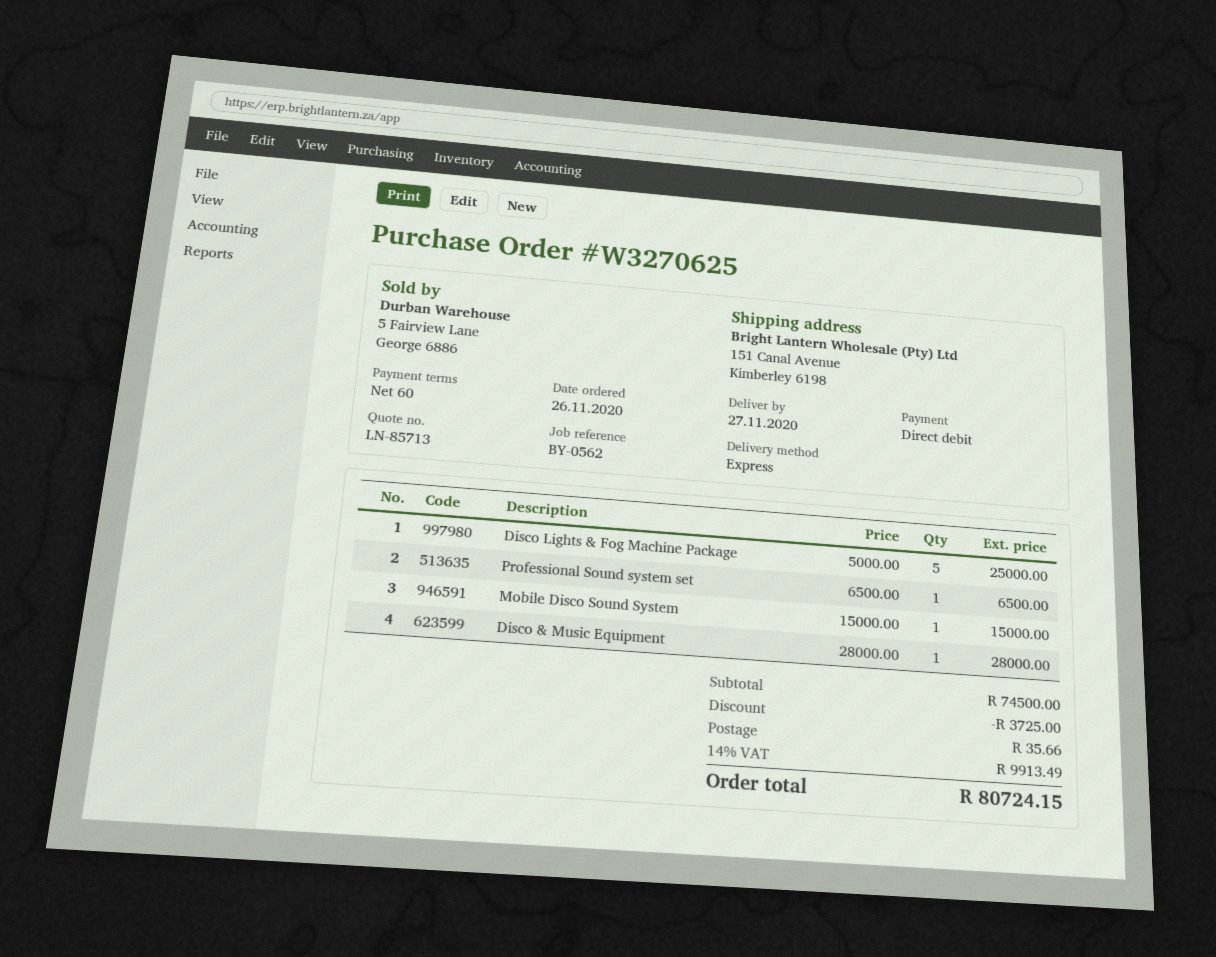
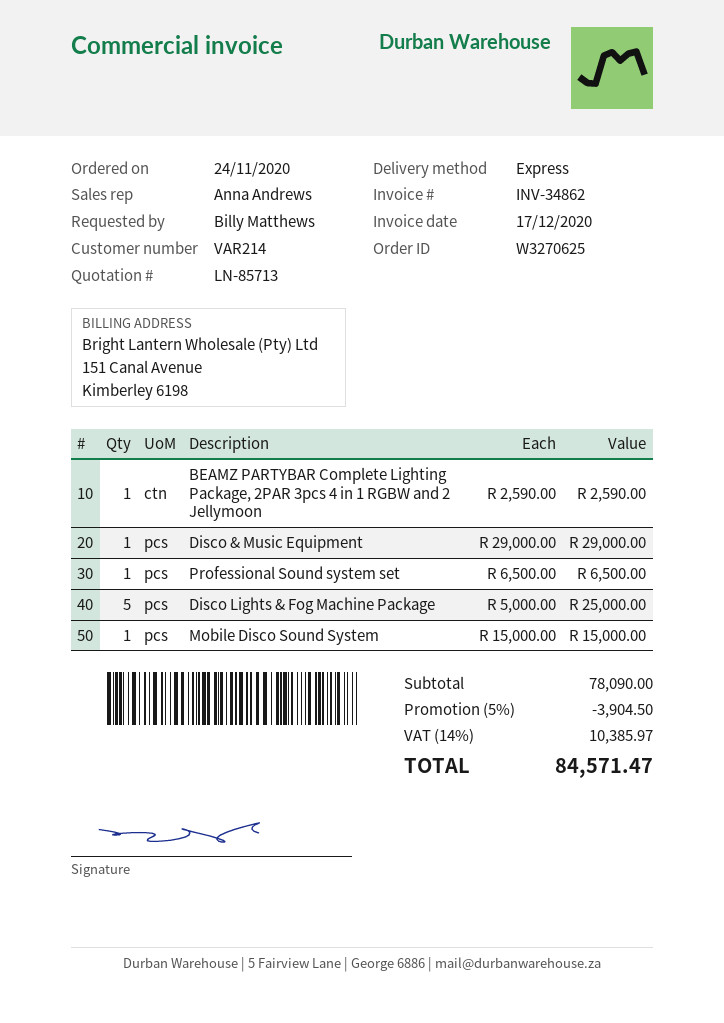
order date: 2020-11-26 -> 2020-11-24
Disco & Music Equipment: 1 x 28000.00 = 28000.00 -> 1 x 29000.00 = 29000.00
BEAMZ PARTYBAR Complete Lighting Package, 2PAR 3pcs 4 in 1 RGBW and 2 Jellymoon: none -> 1 x 2590.00 = 2590.00
subtotal: 74500.00 -> 78090.00
discount: 3725.00 -> 3904.50
shipping: 35.66 -> none
tax: 14% = 9913.49 -> 14% = 10385.97
total: 80724.15 -> 84571.47

